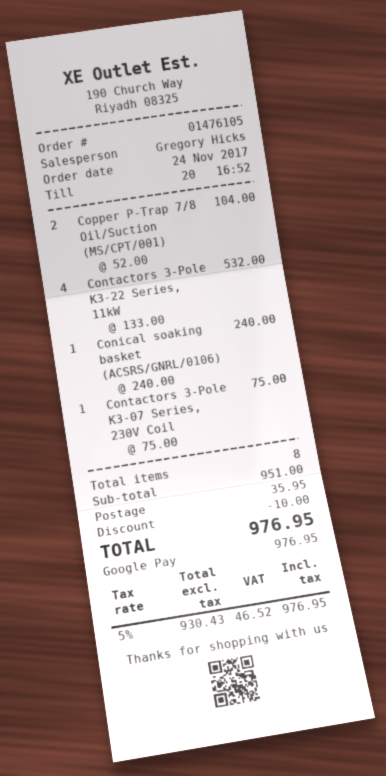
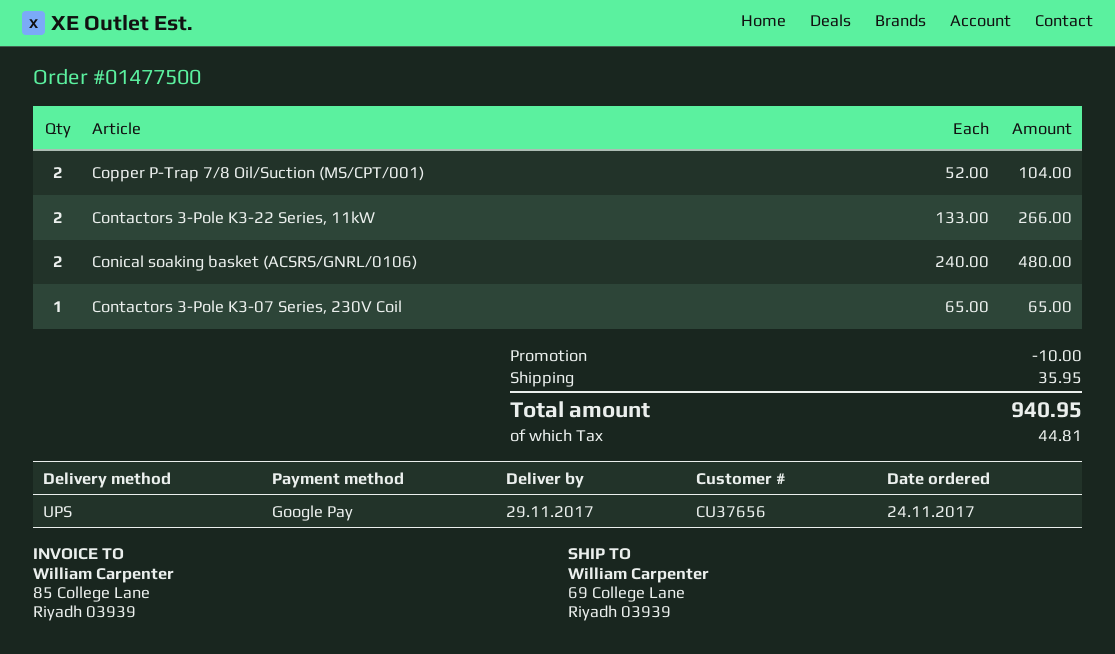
order number: 01476105 -> 01477500
Contactors 3-Pole K3-22 Series, 11kW: 4 x 133.00 = 532.00 -> 2 x 133.00 = 266.00
Conical soaking basket (ACSRS/GNRL/0106): 1 x 240.00 = 240.00 -> 2 x 240.00 = 480.00
Contactors 3-Pole K3-07 Series, 230V Coil: 1 x 75.00 = 75.00 -> 1 x 65.00 = 65.00
tax: 46.52 -> 44.81
total: 976.95 -> 940.95

